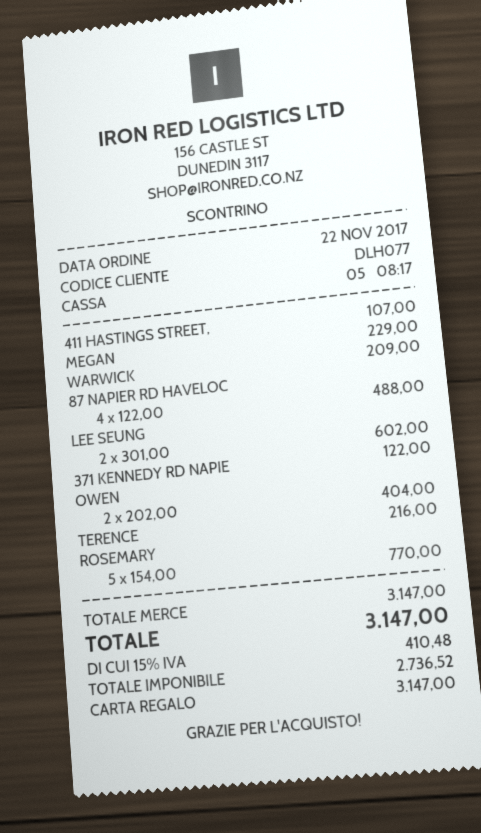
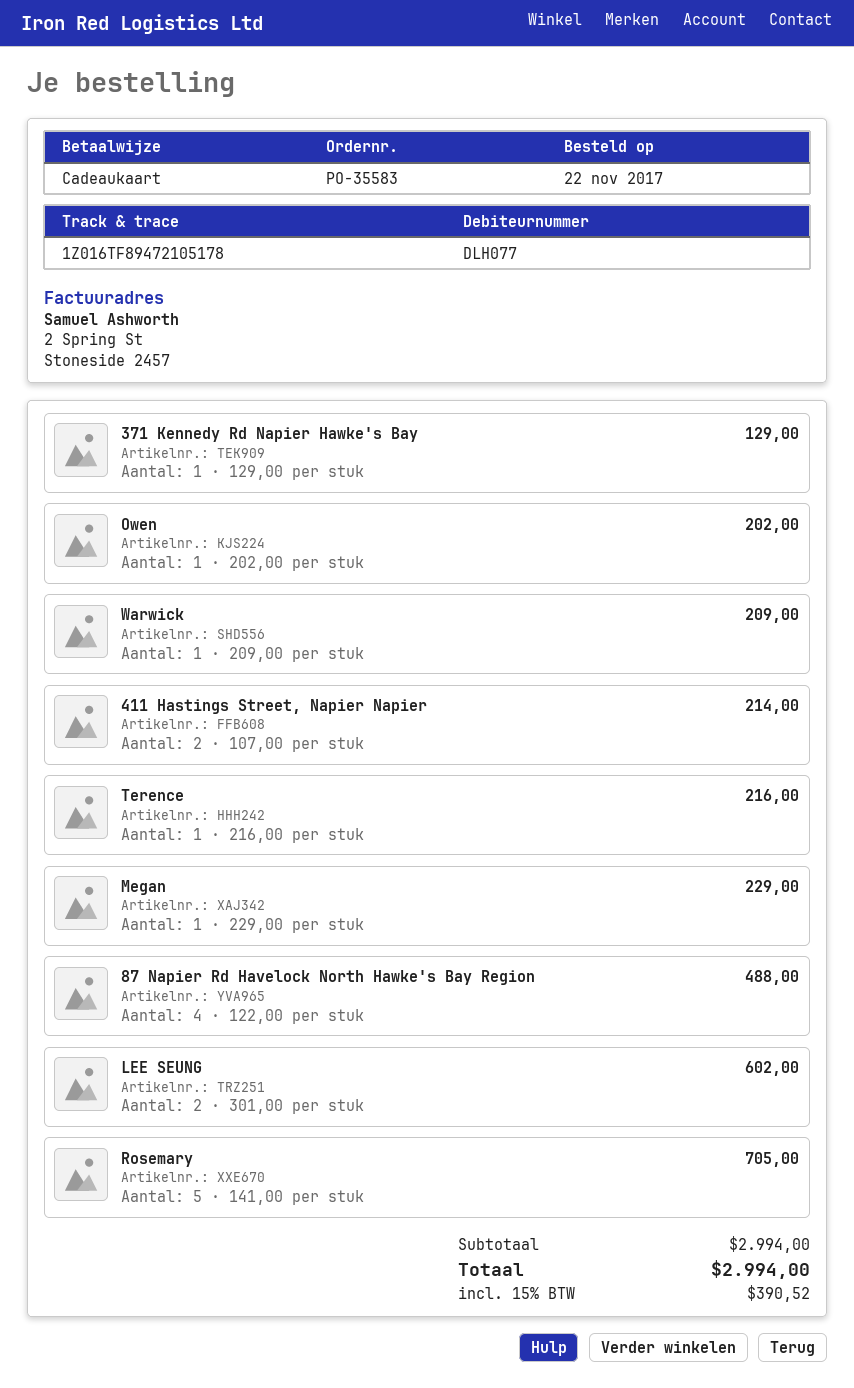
411 HASTINGS STREET,: 1 x 107.00 = 107.00 -> 2 x 107.00 = 214.00
371 KENNEDY RD NAPIE: 1 x 122.00 = 122.00 -> 1 x 129.00 = 129.00
OWEN: 2 x 202.00 = 404.00 -> 1 x 202.00 = 202.00
ROSEMARY: 5 x 154.00 = 770.00 -> 5 x 141.00 = 705.00
subtotal: 3147.00 -> 2994.00
tax: 15% = 410.48 -> 15% = 390.52
total: 3147.00 -> 2994.00

